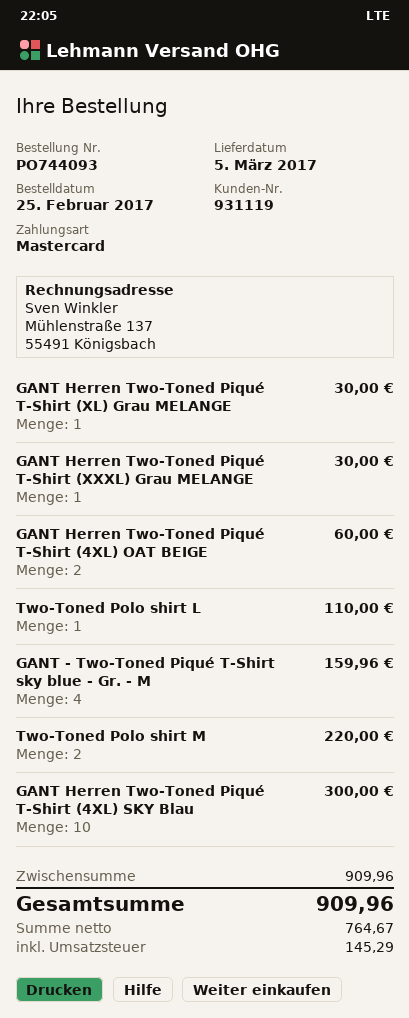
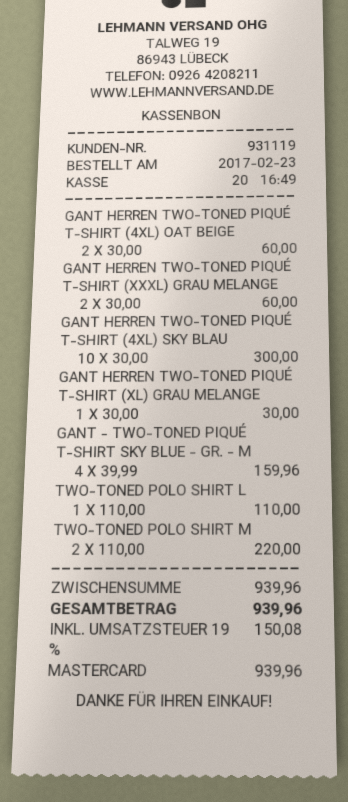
order date: 2017-02-25 -> 2017-02-23
GANT Herren Two-Toned Piqué T-Shirt (XXXL) Grau MELANGE: 1 for 30.00 -> 2 for 60.00
subtotal: 909.96 -> 939.96
tax: 145.29 -> 150.08
total: 909.96 -> 939.96

